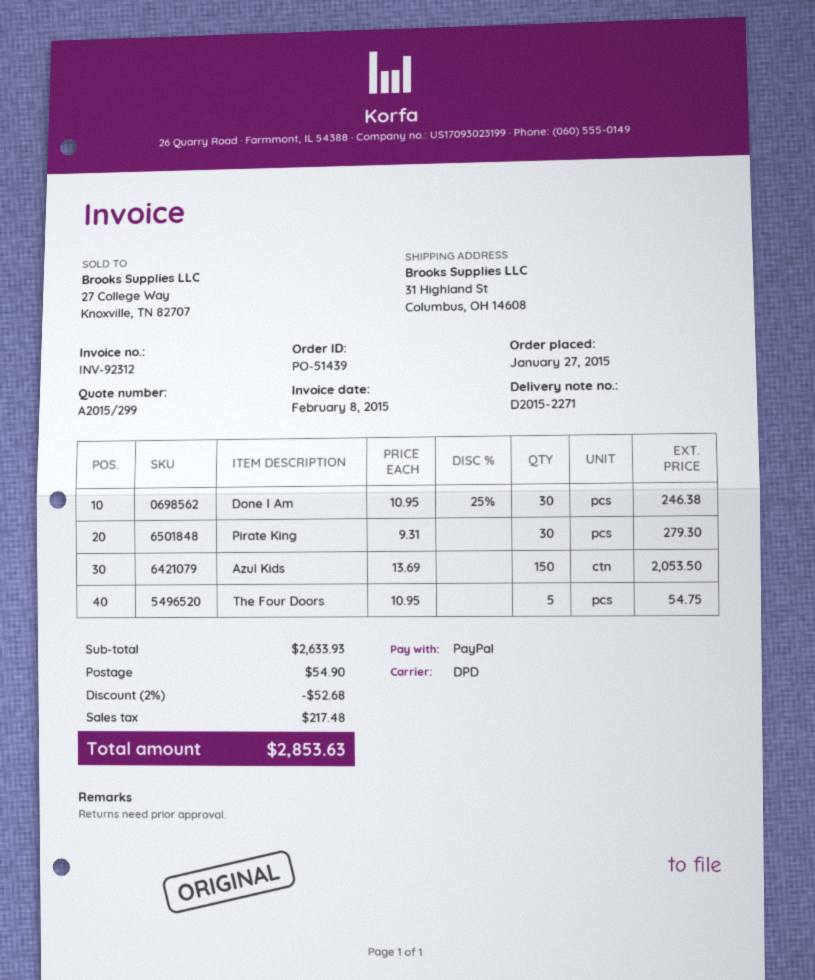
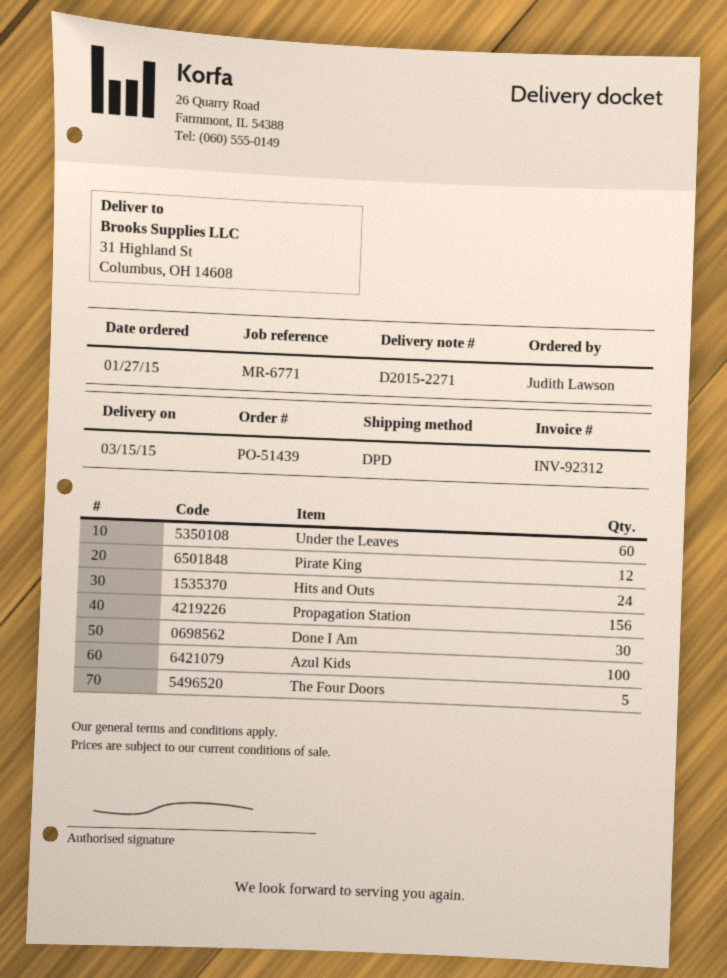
Pirate King: 30 -> 12
Azul Kids: 150 -> 100
Under the Leaves: none -> 60
Hits and Outs: none -> 24
Propagation Station: none -> 156

